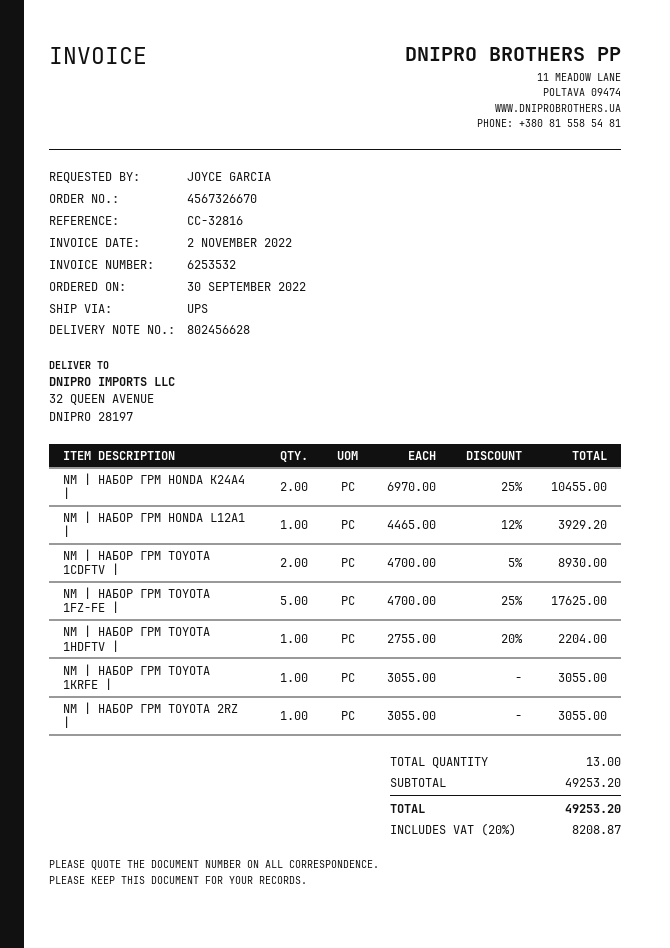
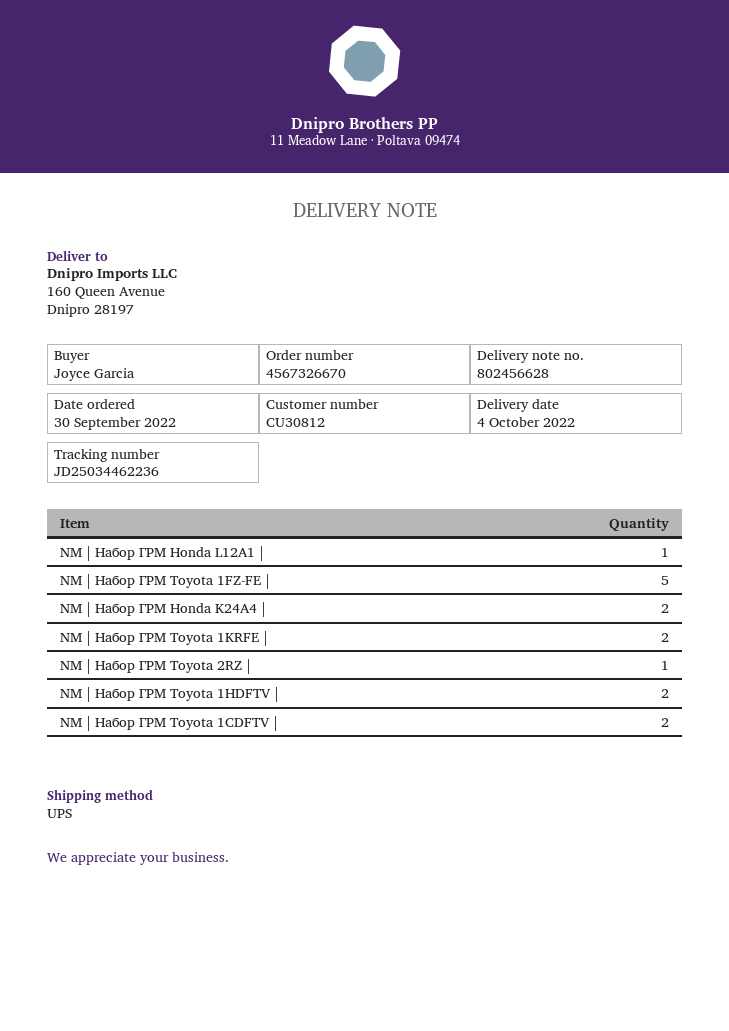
ship to: 32 QUEEN AVENUE, DNIPRO 28197 -> 160 Queen Avenue, Dnipro 28197
NM | НАБОР ГРМ TOYOTA 1HDFTV |: 1 -> 2
NM | НАБОР ГРМ TOYOTA 1KRFE |: 1 -> 2

